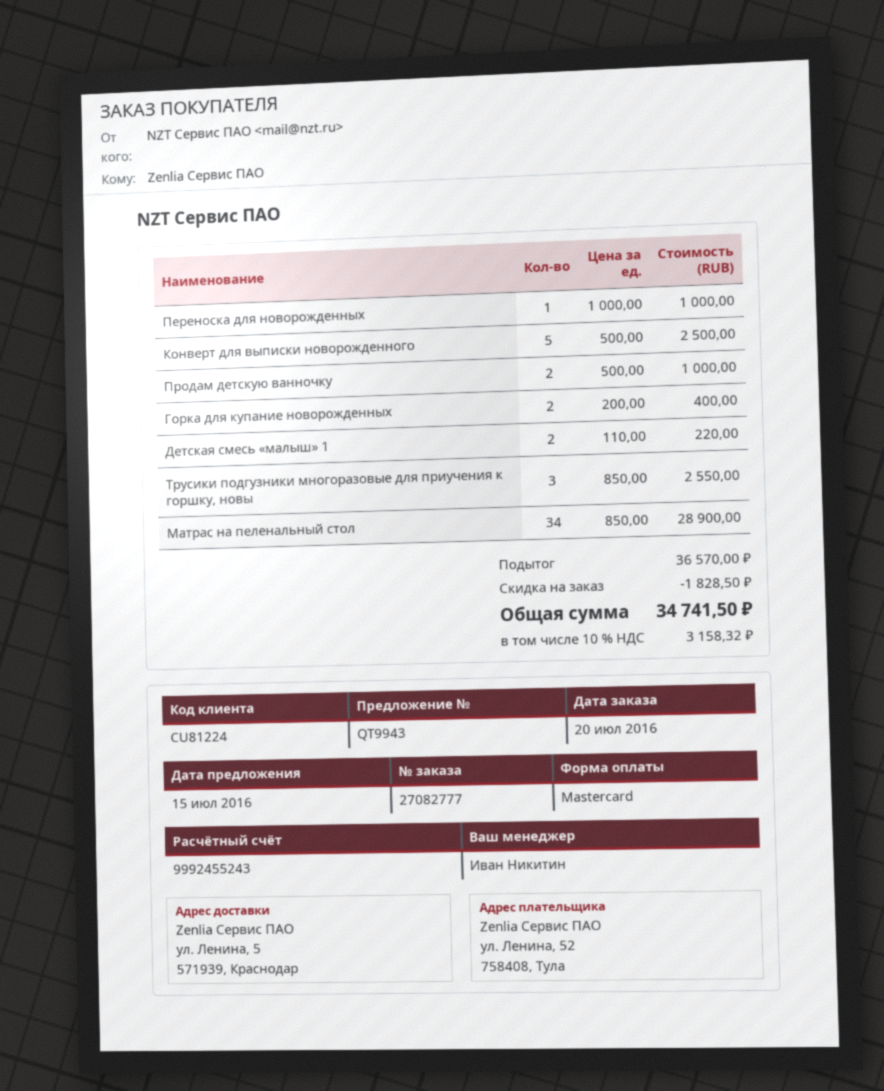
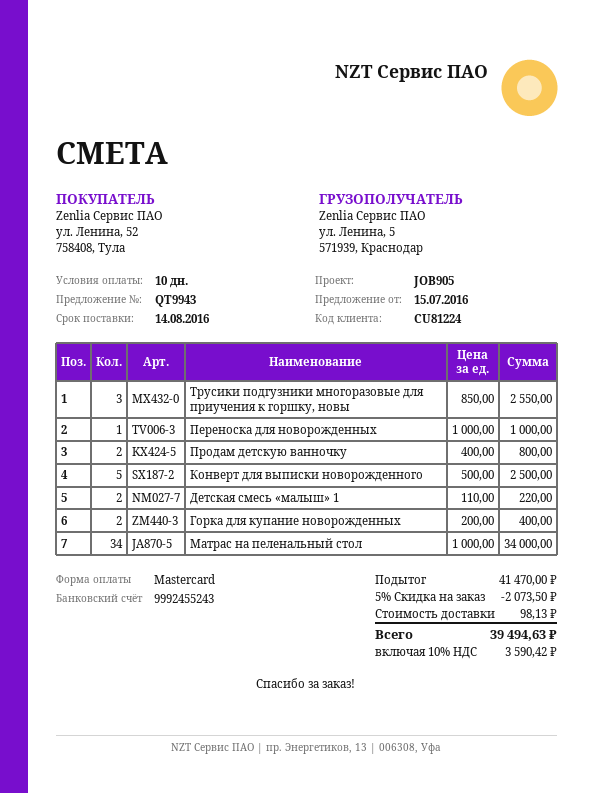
Продам детскую ванночку: 2 x 500.00 = 1000.00 -> 2 x 400.00 = 800.00
Матрас на пеленальный стол: 34 x 850.00 = 28900.00 -> 34 x 1000.00 = 34000.00
subtotal: 36570.00 -> 41470.00
discount: 1828.50 -> 2073.50
shipping: none -> 98.13
tax: 10% = 3158.32 -> 10% = 3590.42
total: 34741.50 -> 39494.63

